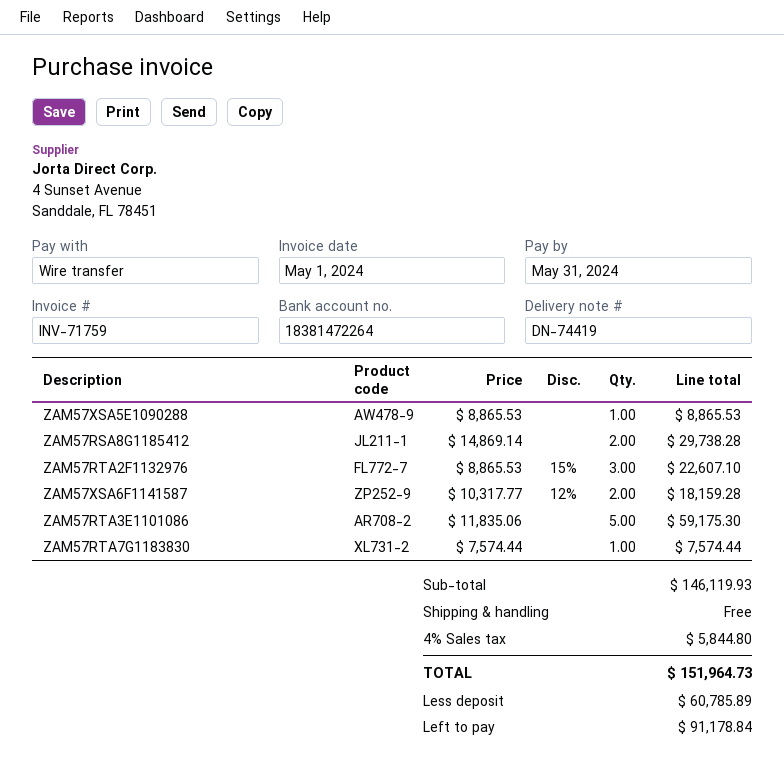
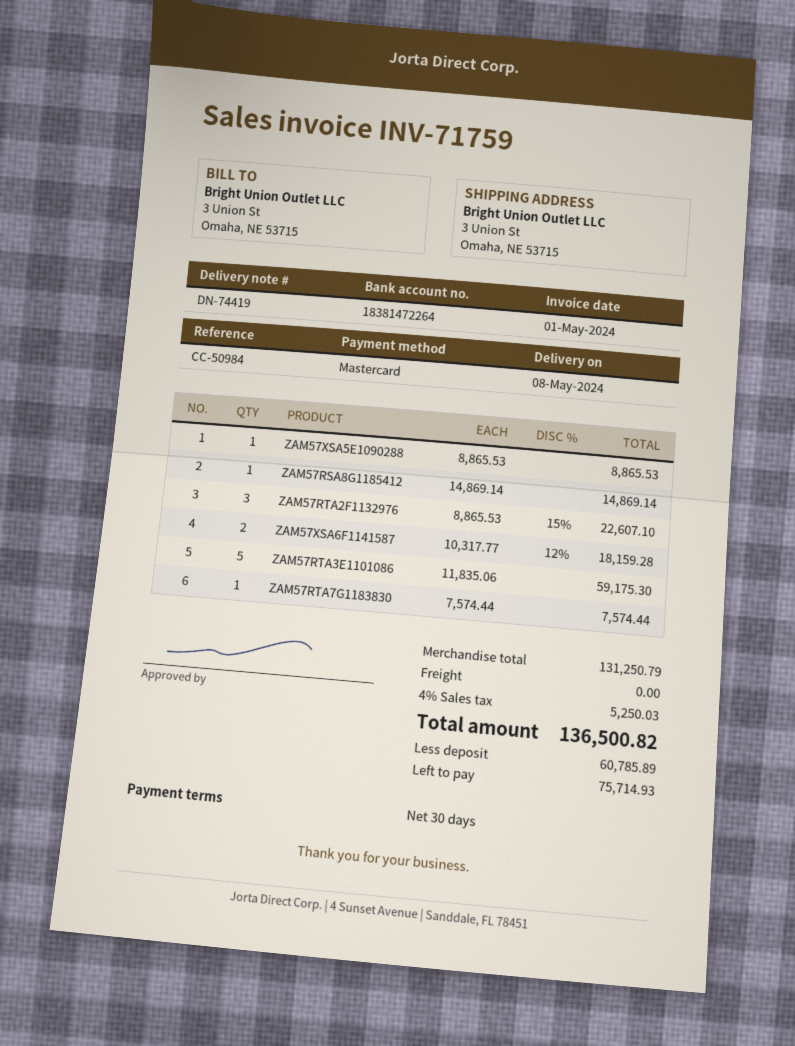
payment method: bank transfer -> Mastercard
ZAM57RSA8G1185412: 2 x 14869.14 = 29738.28 -> 1 x 14869.14 = 14869.14
subtotal: 146119.93 -> 131250.79
tax: 4% = 5844.80 -> 4% = 5250.03
total: 151964.73 -> 136500.82
balance: 91178.84 -> 75714.93

